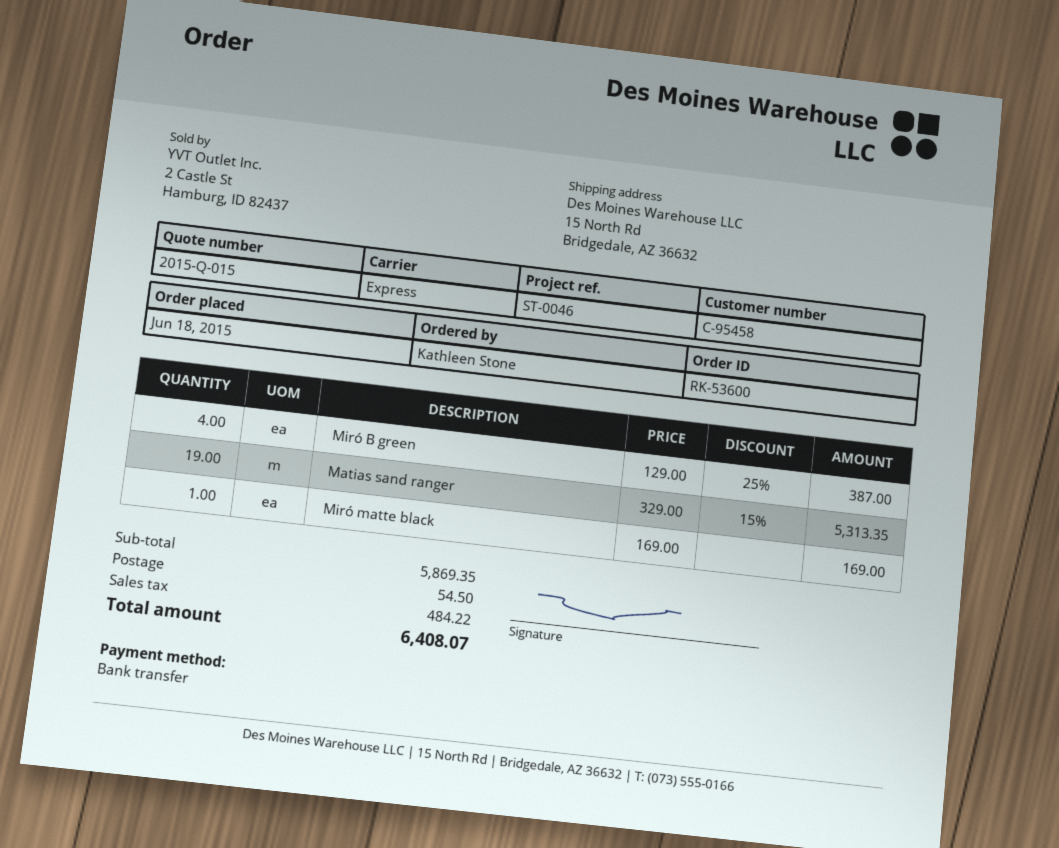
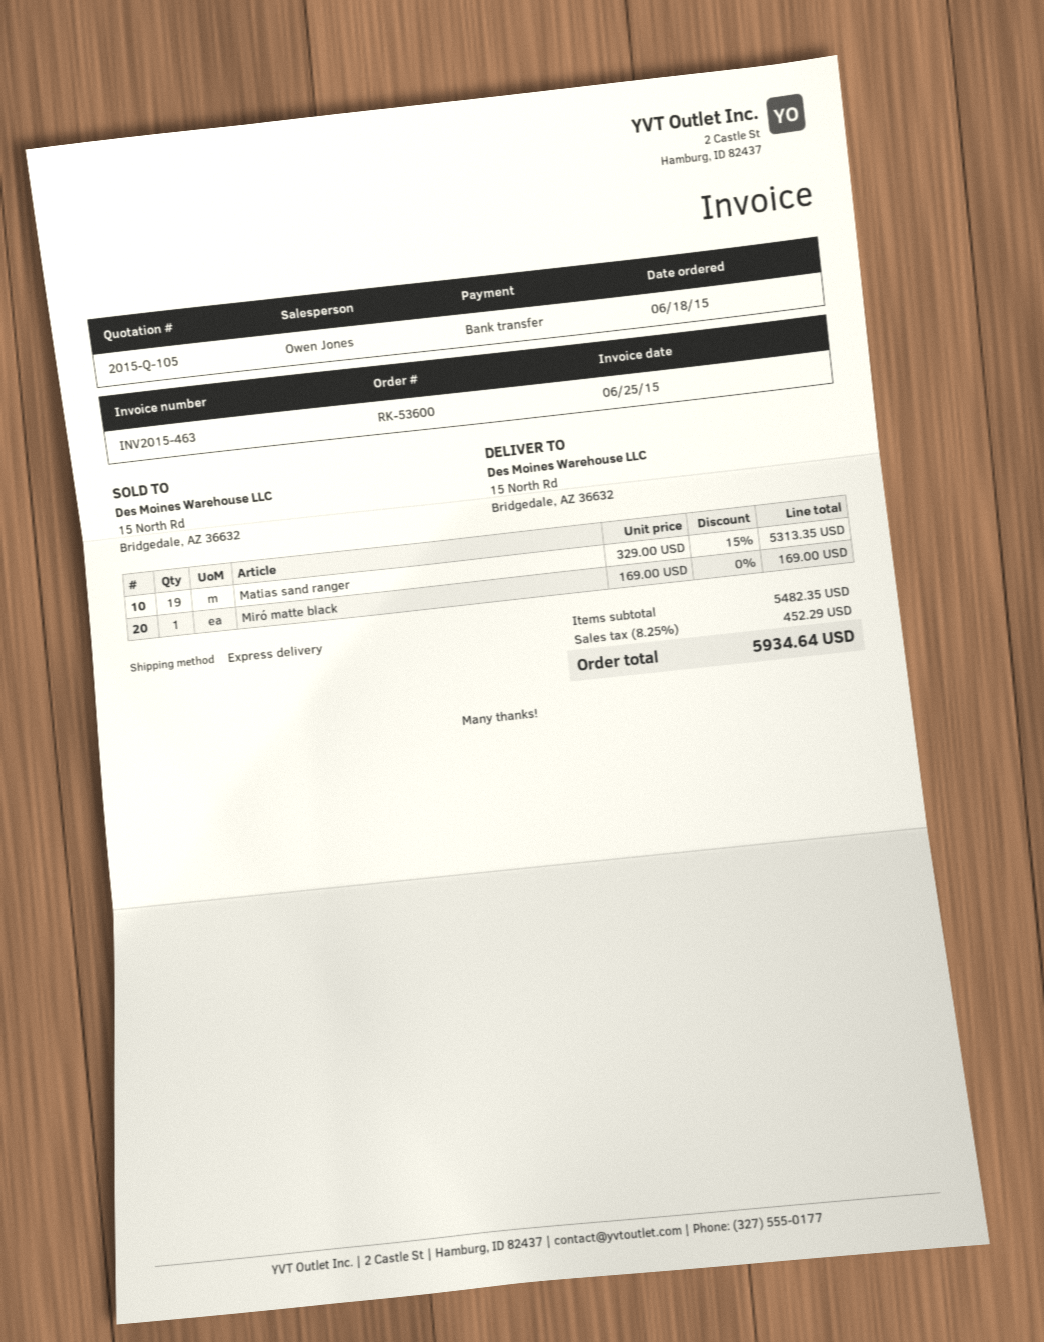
quote number: 2015-Q-015 -> 2015-Q-105
Miró B green: 4 x 129.00 - 25% = 387.00 -> none
subtotal: 5869.35 -> 5482.35
shipping: 54.50 -> none
tax: 484.22 -> 452.29
total: 6408.07 -> 5934.64

